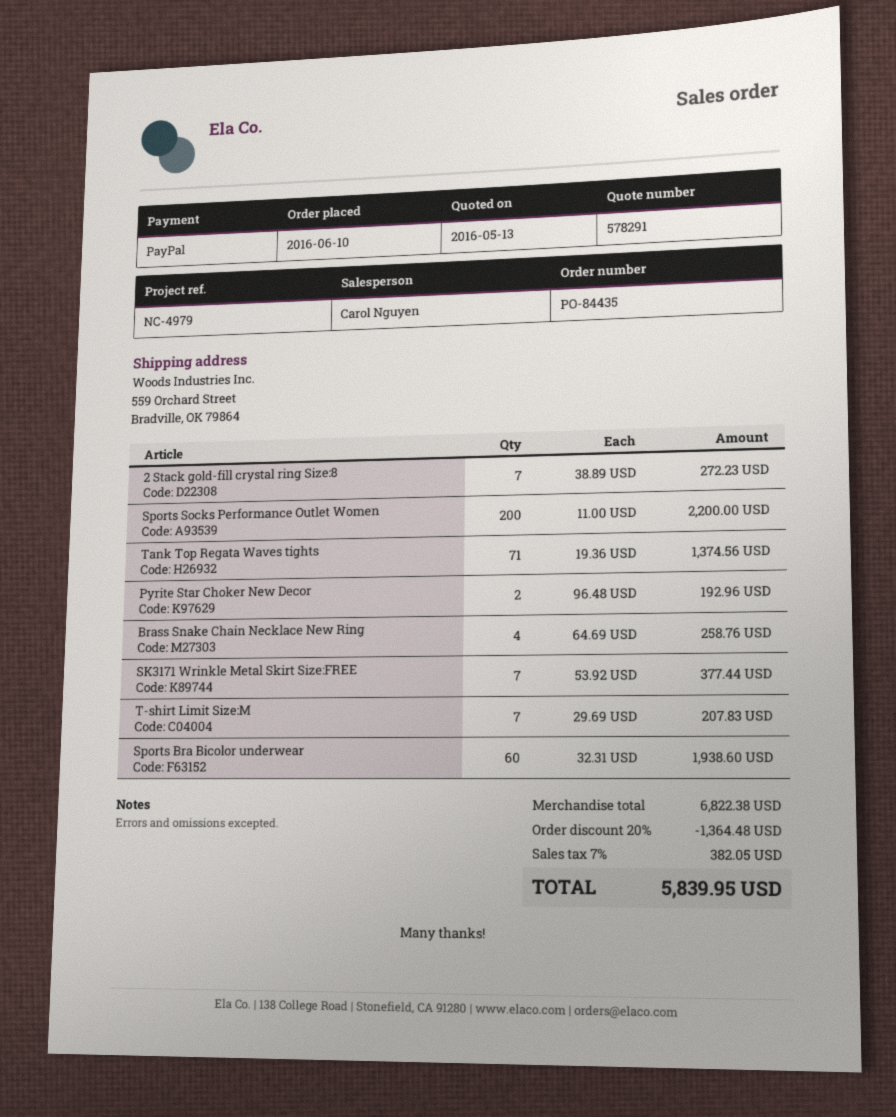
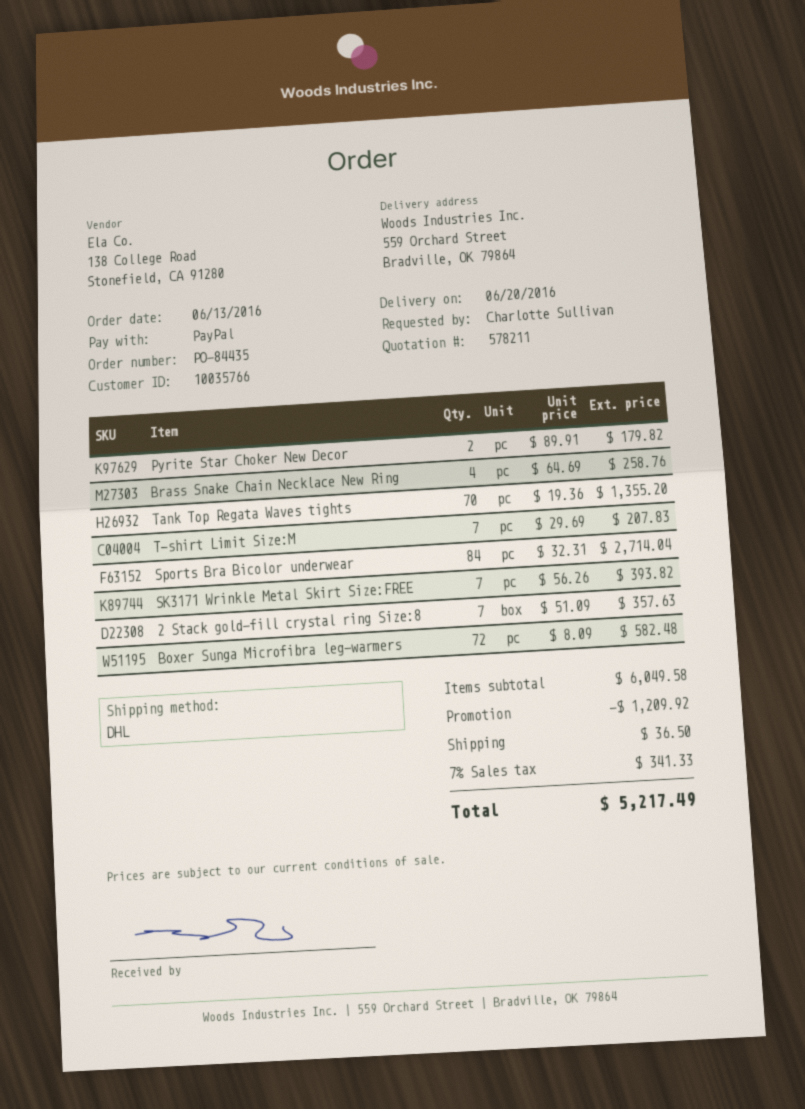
quote number: 578291 -> 578211
order date: 2016-06-10 -> 2016-06-13
2 Stack gold-fill crystal ring Size:8: 7 x 38.89 = 272.23 -> 7 x 51.09 = 357.63
Sports Socks Performance Outlet Women: 200 x 11.00 = 2200.00 -> none
Tank Top Regata Waves tights: 71 x 19.36 = 1374.56 -> 70 x 19.36 = 1355.20
Pyrite Star Choker New Decor: 2 x 96.48 = 192.96 -> 2 x 89.91 = 179.82
SK3171 Wrinkle Metal Skirt Size:FREE: 7 x 53.92 = 377.44 -> 7 x 56.26 = 393.82
Sports Bra Bicolor underwear: 60 x 32.31 = 1938.60 -> 84 x 32.31 = 2714.04
Boxer Sunga Microfibra leg-warmers: none -> 72 x 8.09 = 582.48
subtotal: 6822.38 -> 6049.58
discount: 1364.48 -> 1209.92
shipping: none -> 36.50
tax: 7% = 382.05 -> 7% = 341.33
total: 5839.95 -> 5217.49

